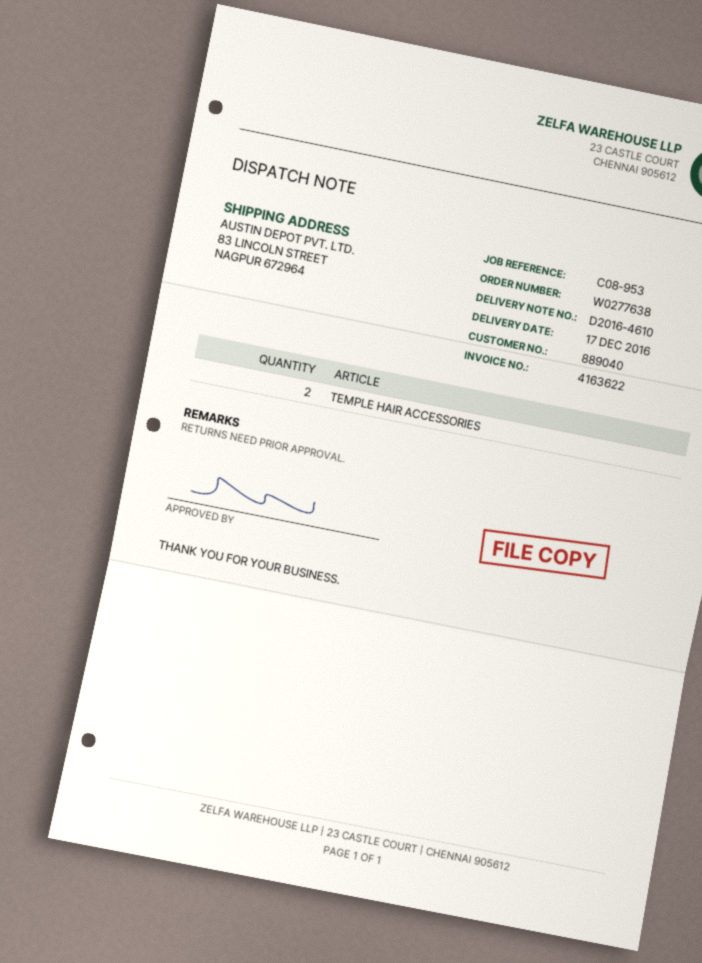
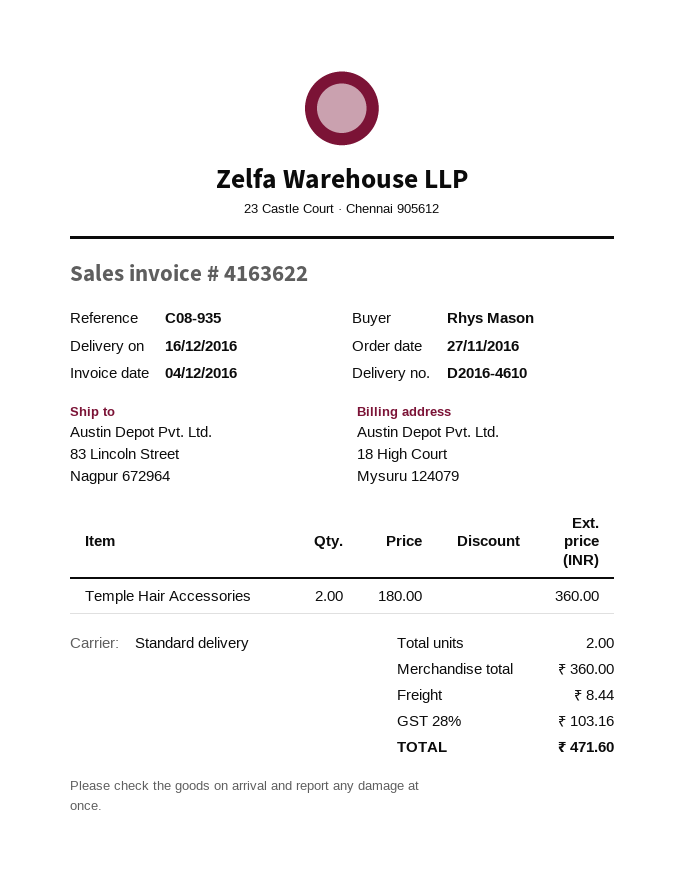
delivery date: 2016-12-17 -> 2016-12-16
reference: C08-953 -> C08-935

